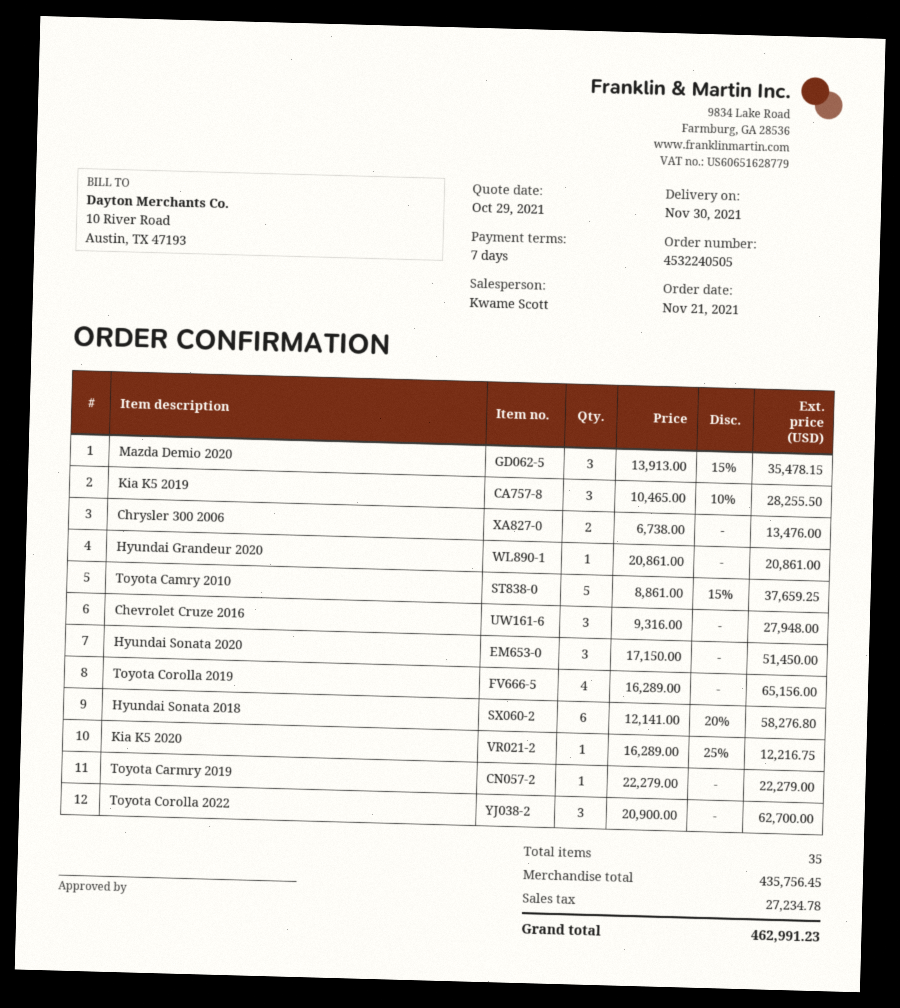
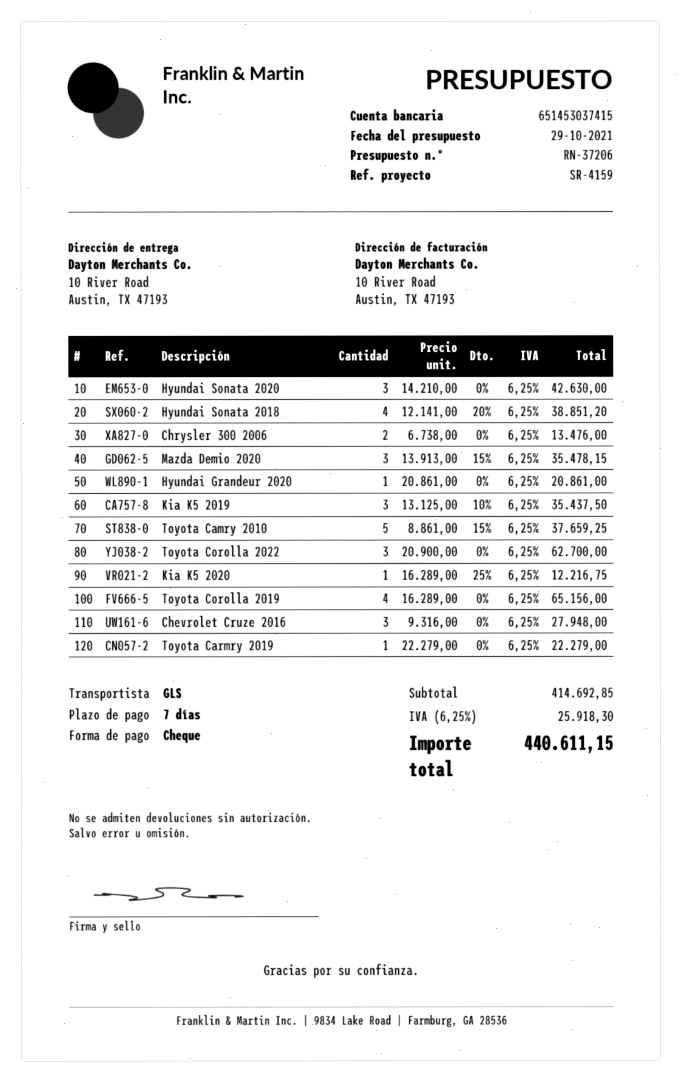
Kia K5 2019: 3 x 10465.00 - 10% = 28255.50 -> 3 x 13125.00 - 10% = 35437.50
Hyundai Sonata 2020: 3 x 17150.00 = 51450.00 -> 3 x 14210.00 = 42630.00
Hyundai Sonata 2018: 6 x 12141.00 - 20% = 58276.80 -> 4 x 12141.00 - 20% = 38851.20
subtotal: 435756.45 -> 414692.85
tax: 27234.78 -> 25918.30
total: 462991.23 -> 440611.15

